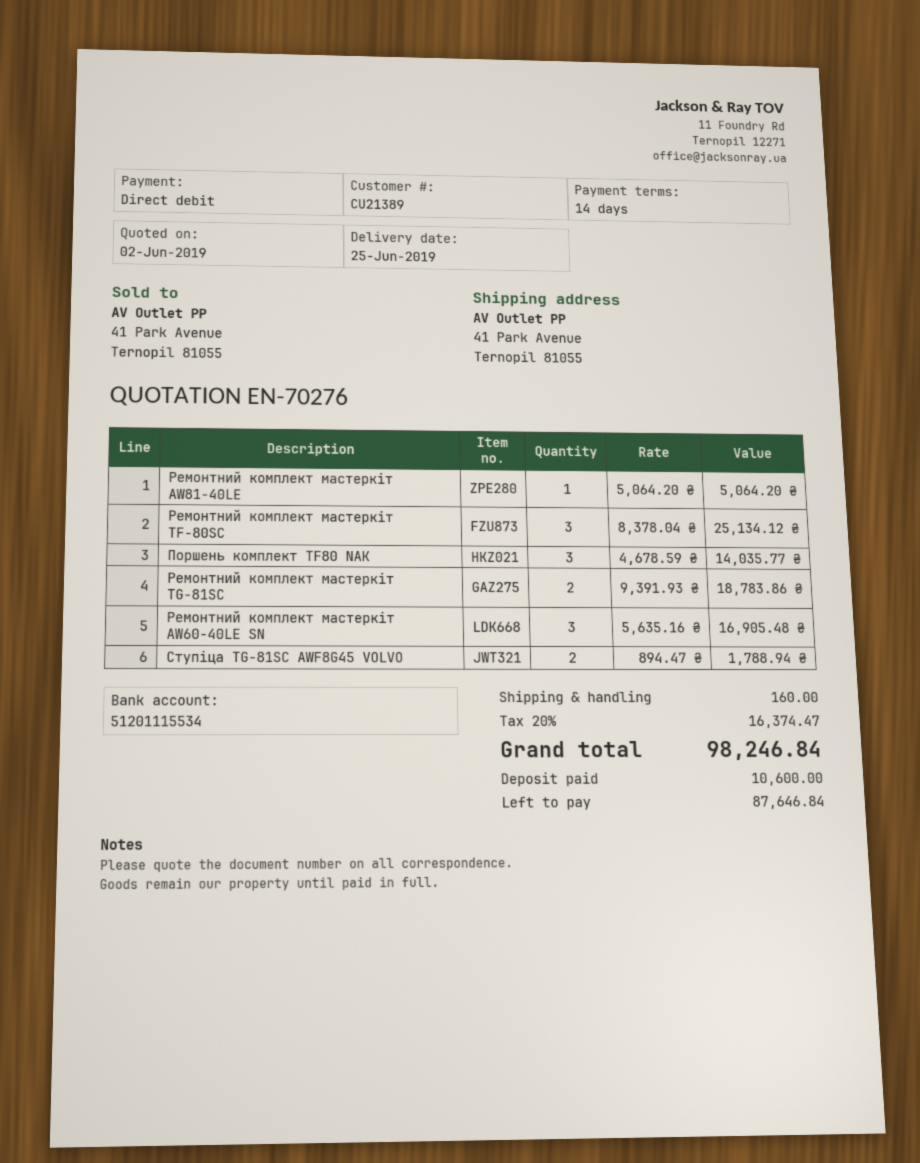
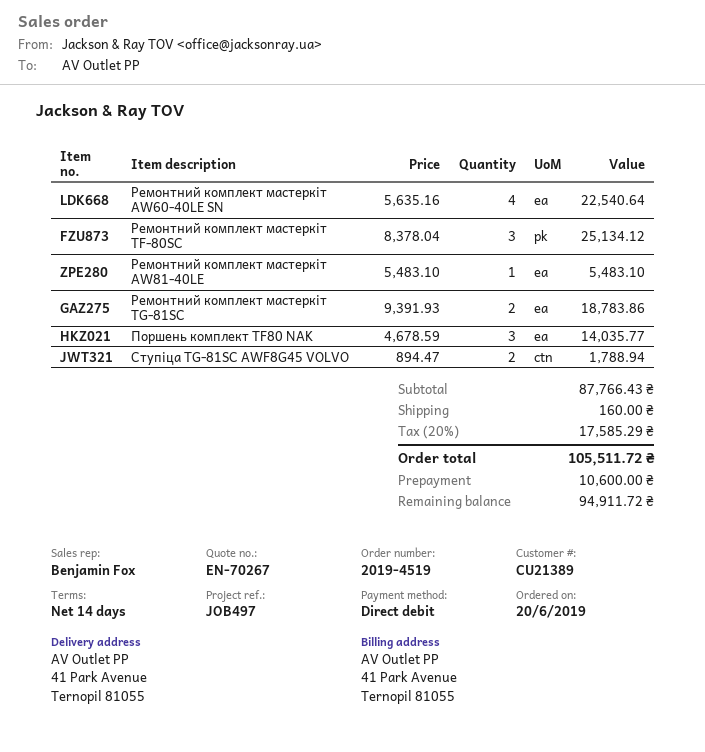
quote number: EN-70276 -> EN-70267
Ремонтний комплект мастеркіт AW81-40LE: 1 x 5064.20 = 5064.20 -> 1 x 5483.10 = 5483.10
Ремонтний комплект мастеркіт AW60-40LE SN: 3 x 5635.16 = 16905.48 -> 4 x 5635.16 = 22540.64
tax: 20% = 16374.47 -> 20% = 17585.29
total: 98246.84 -> 105511.72
balance: 87646.84 -> 94911.72

